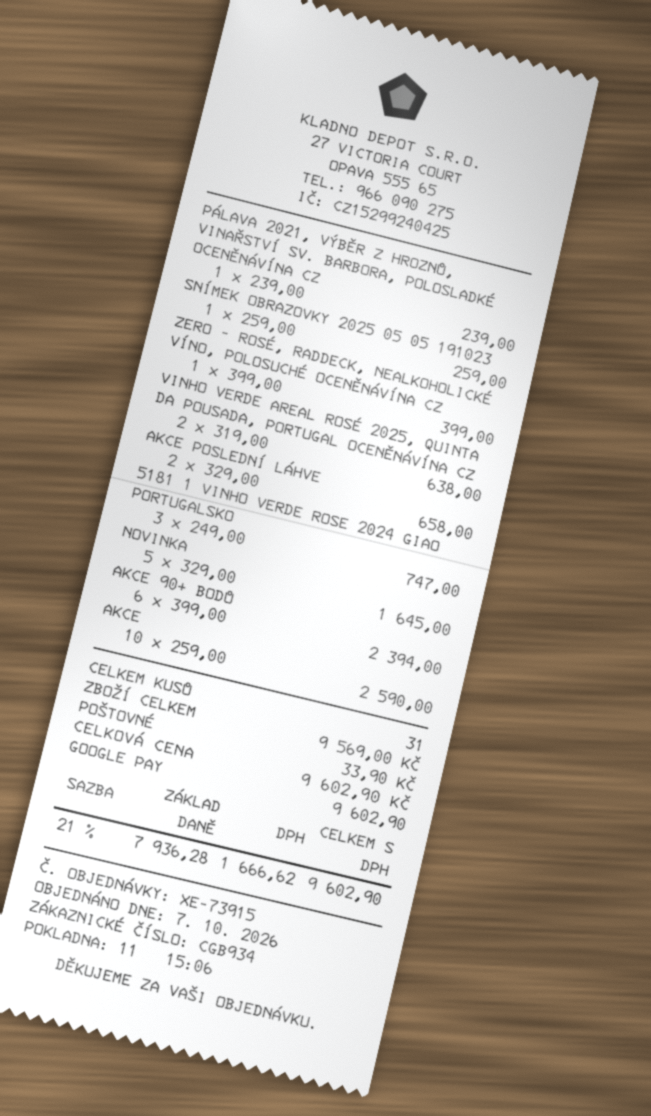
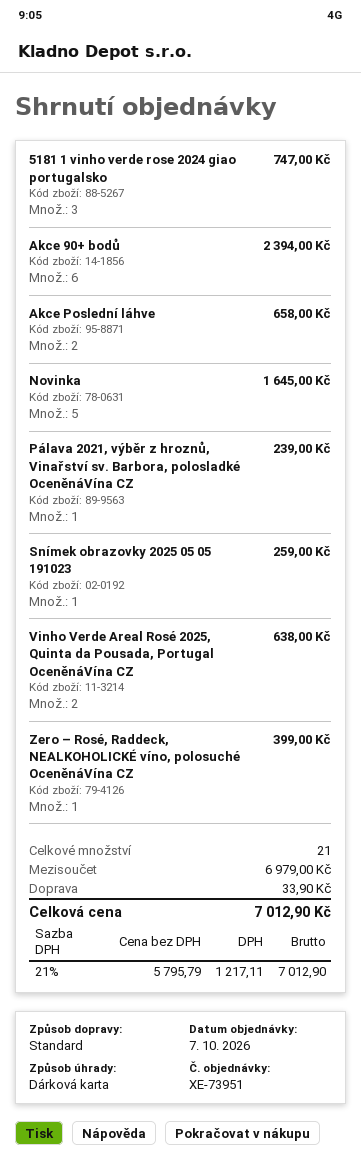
order number: XE-73915 -> XE-73951
payment method: Google Pay -> gift card
AKCE: 10 for 2590.00 -> none
total quantity: 31 -> 21
subtotal: 9569.00 -> 6979.00
net: 7936.28 -> 5795.79
tax: 21% = 1666.62 -> 21% = 1217.11
total: 9602.90 -> 7012.90

